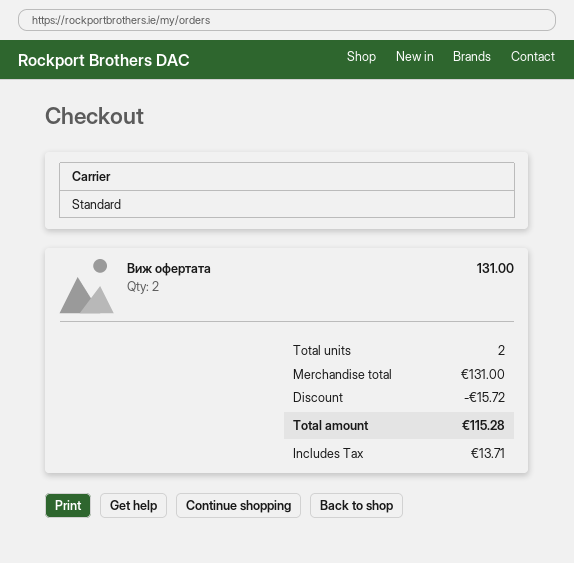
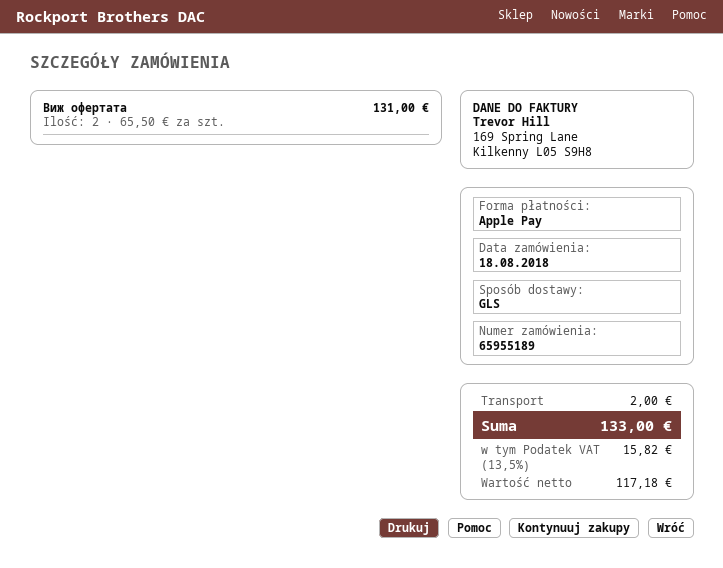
shipping method: standard -> GLS
discount: 15.72 -> none
shipping: none -> 2.00
tax: 13.71 -> 15.82
total: 115.28 -> 133.00

